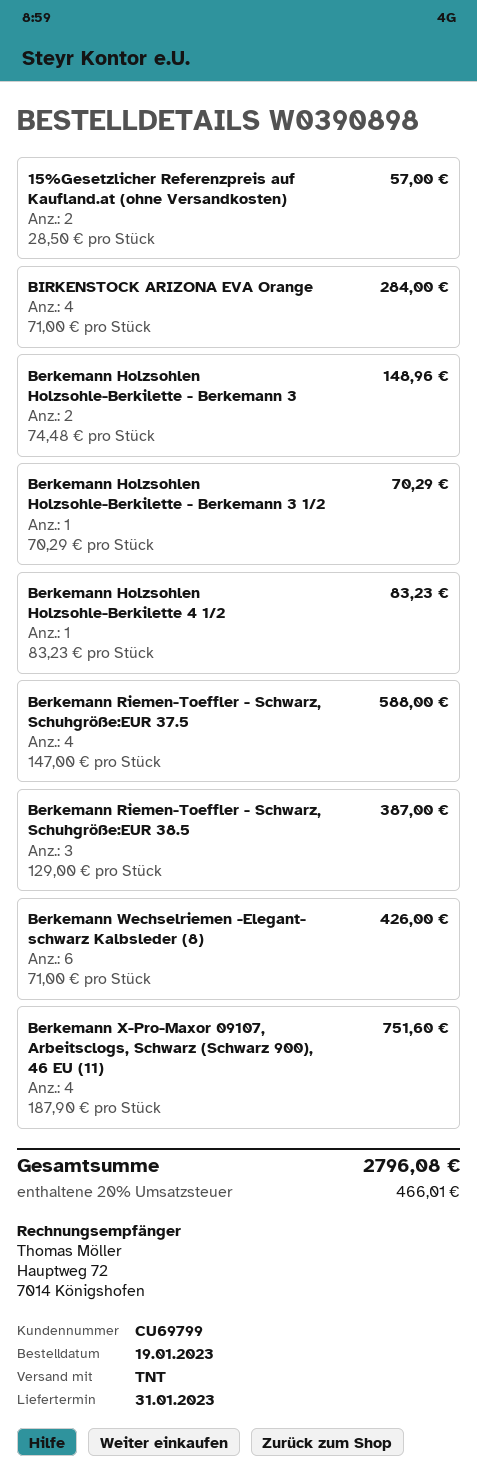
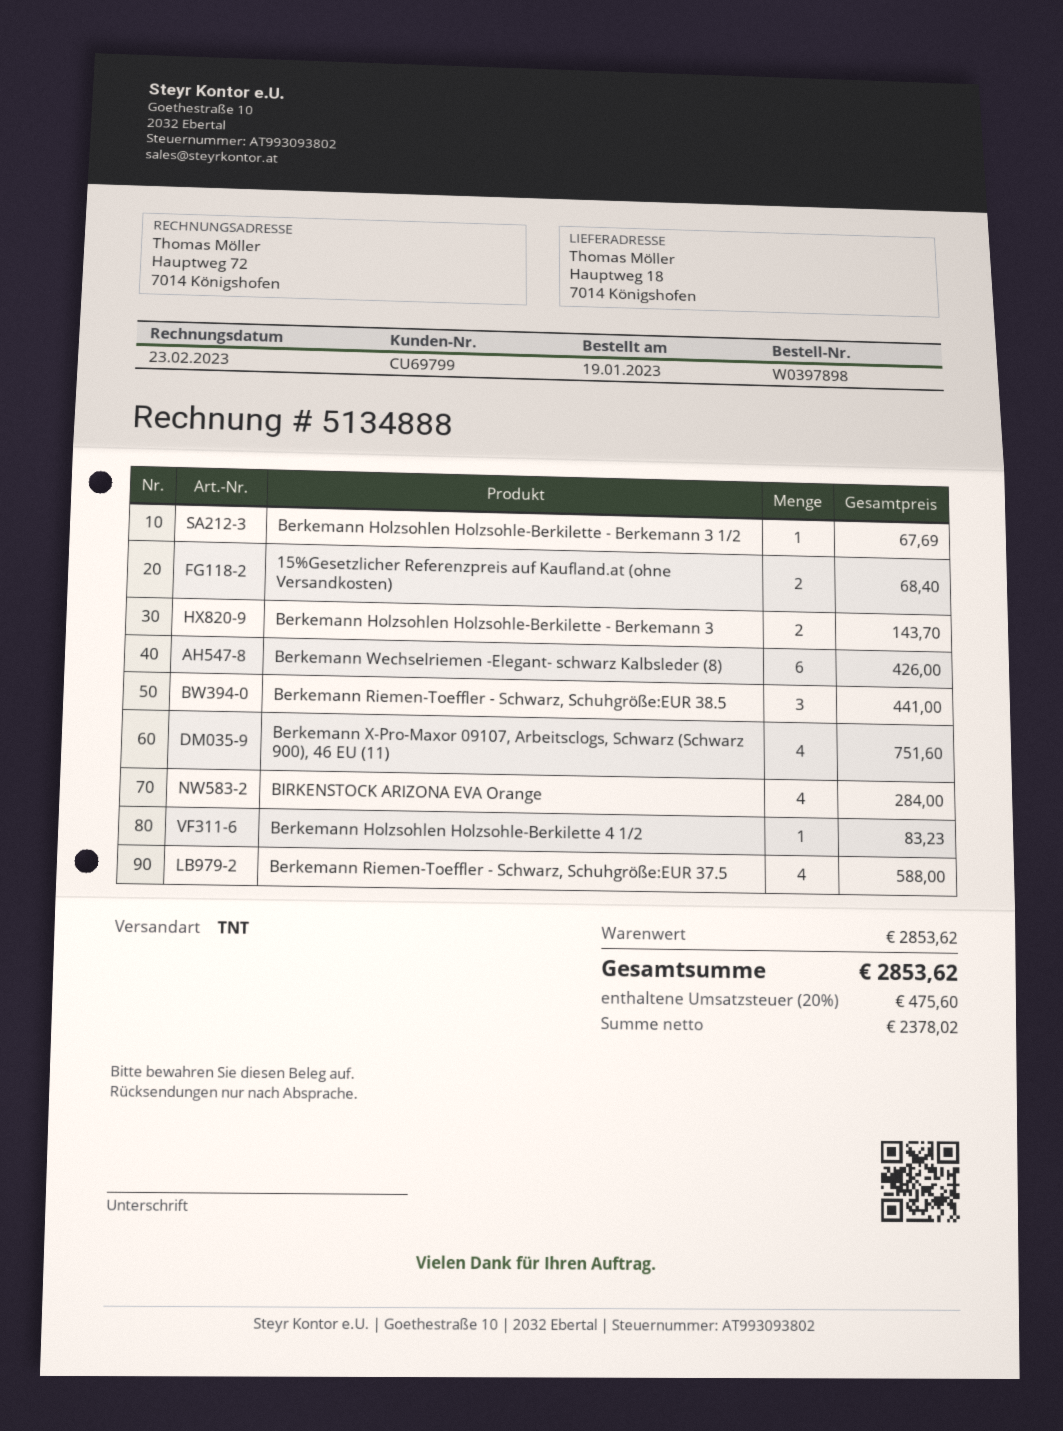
order number: W0390898 -> W0397898
15%Gesetzlicher Referenzpreis auf Kaufland.at (ohne Versandkosten): 2 for 57.00 -> 2 for 68.40
Berkemann Holzsohlen Holzsohle-Berkilette - Berkemann 3: 2 for 148.96 -> 2 for 143.70
Berkemann Holzsohlen Holzsohle-Berkilette - Berkemann 3 1/2: 1 for 70.29 -> 1 for 67.69
Berkemann Riemen-Toeffler - Schwarz, Schuhgröße:EUR 38.5: 3 for 387.00 -> 3 for 441.00
tax: 20% = 466.01 -> 20% = 475.60
total: 2796.08 -> 2853.62

